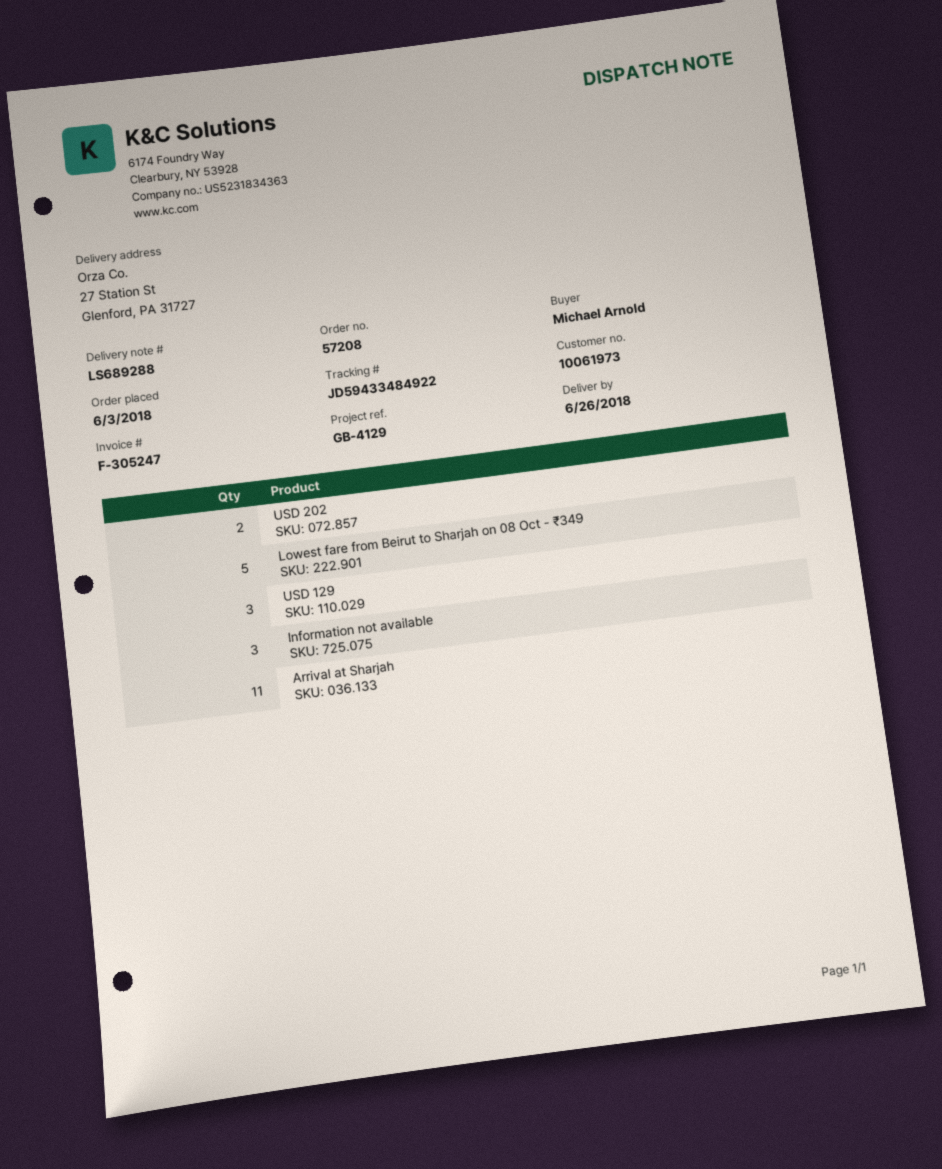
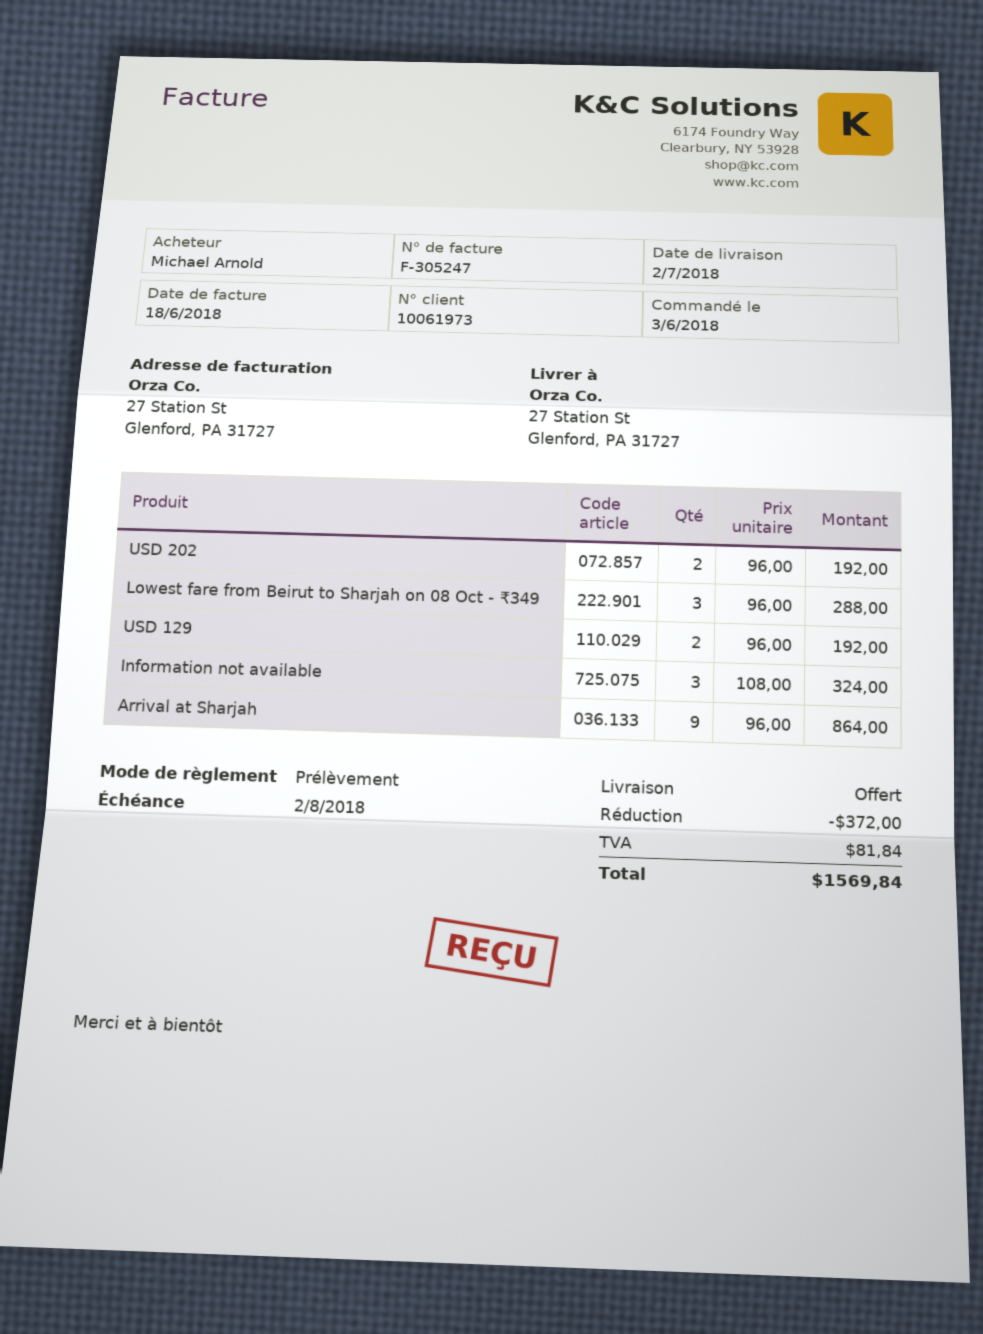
delivery date: 2018-06-26 -> 2018-07-02
Lowest fare from Beirut to Sharjah on 08 Oct - ₹349: 5 -> 3
USD 129: 3 -> 2
Arrival at Sharjah: 11 -> 9

